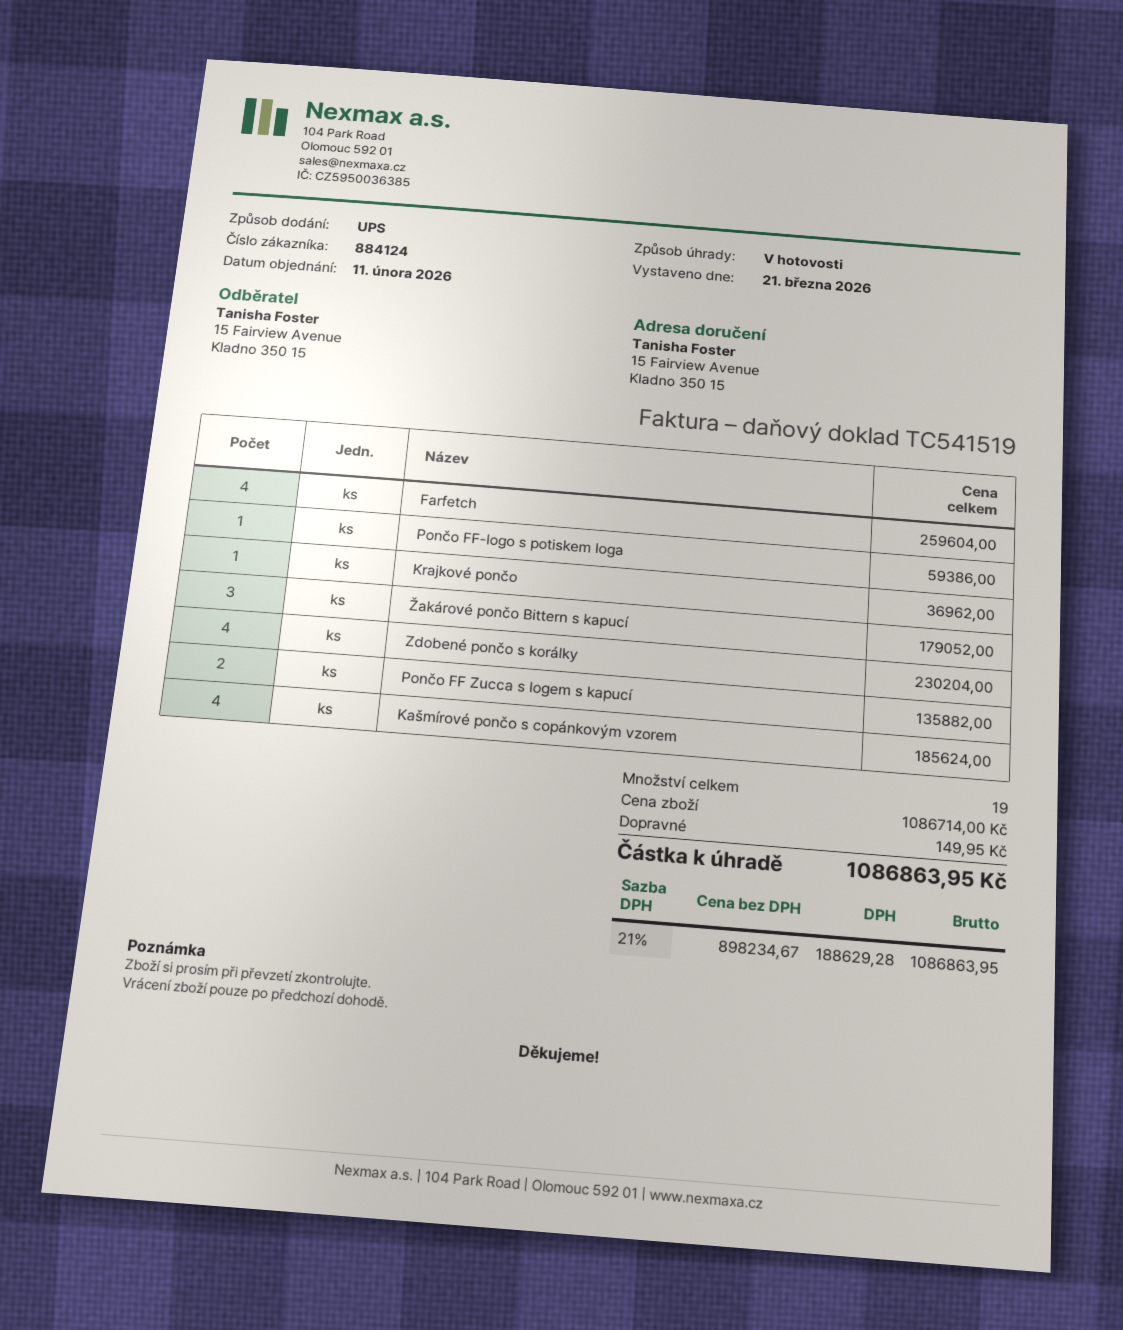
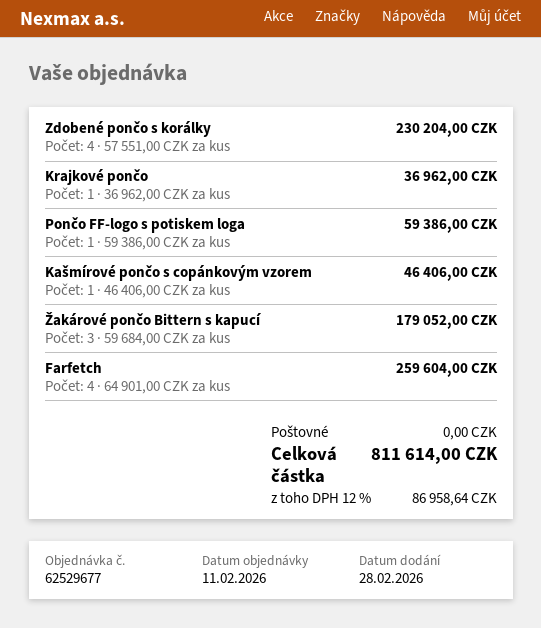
Pončo FF Zucca s logem s kapucí: 2 for 135882.00 -> none
Kašmírové pončo s copánkovým vzorem: 4 for 185624.00 -> 1 for 46406.00
shipping: 149.95 -> 0.00
tax: 21% = 188629.28 -> 12% = 86958.64
total: 1086863.95 -> 811614.00

